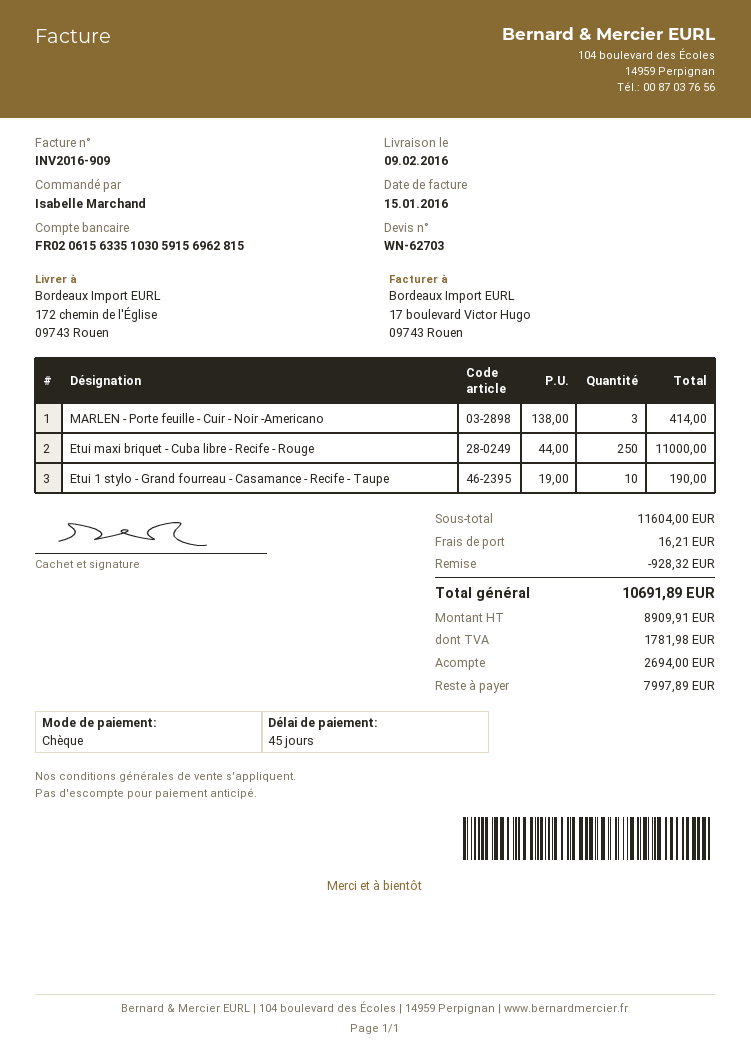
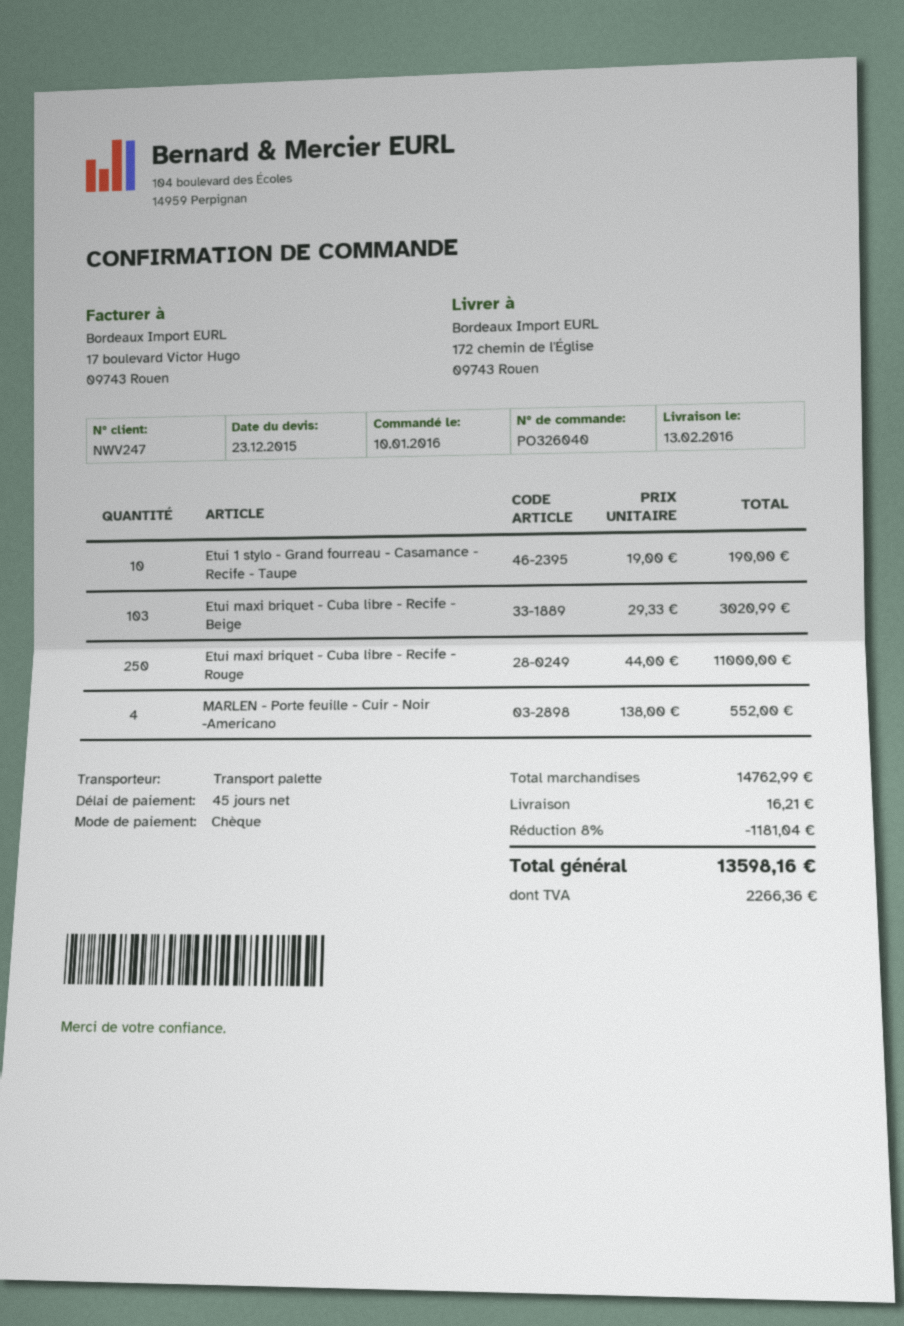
delivery date: 2016-02-09 -> 2016-02-13
MARLEN - Porte feuille - Cuir - Noir -Americano: 3 x 138.00 = 414.00 -> 4 x 138.00 = 552.00
Etui maxi briquet - Cuba libre - Recife - Beige: none -> 103 x 29.33 = 3020.99
subtotal: 11604.00 -> 14762.99
discount: 928.32 -> 1181.04
tax: 1781.98 -> 2266.36
total: 10691.89 -> 13598.16

